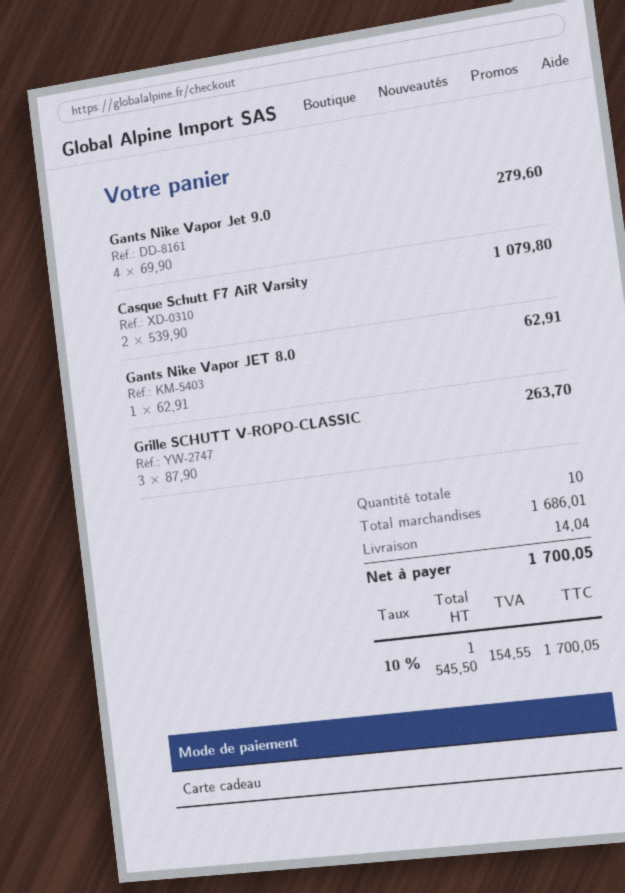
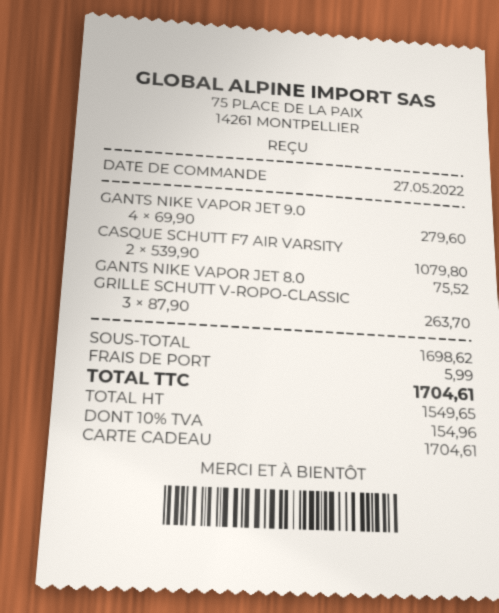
Gants Nike Vapor JET 8.0: 1 x 62.91 = 62.91 -> 1 x 75.52 = 75.52
subtotal: 1686.01 -> 1698.62
shipping: 14.04 -> 5.99
net: 1545.50 -> 1549.65
tax: 10% = 154.55 -> 10% = 154.96
total: 1700.05 -> 1704.61

